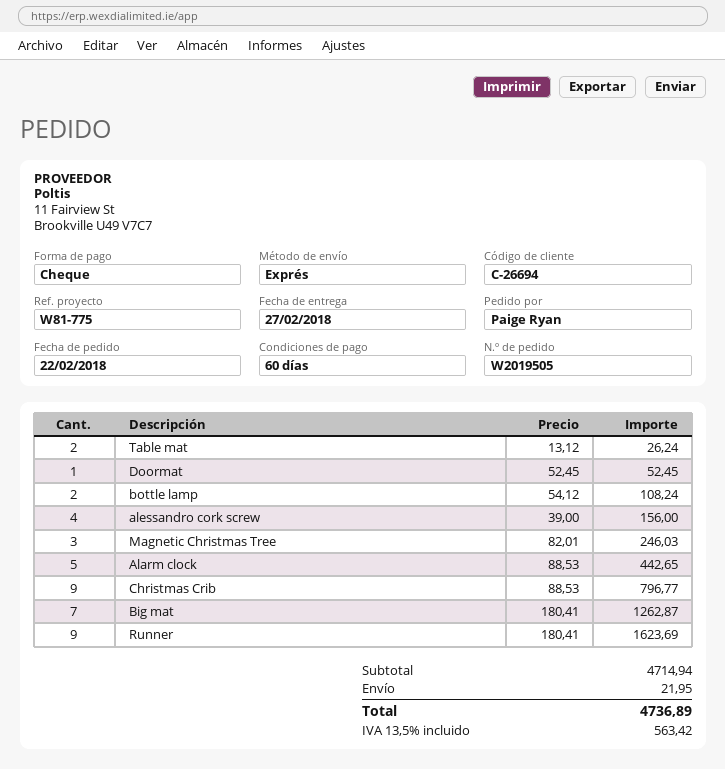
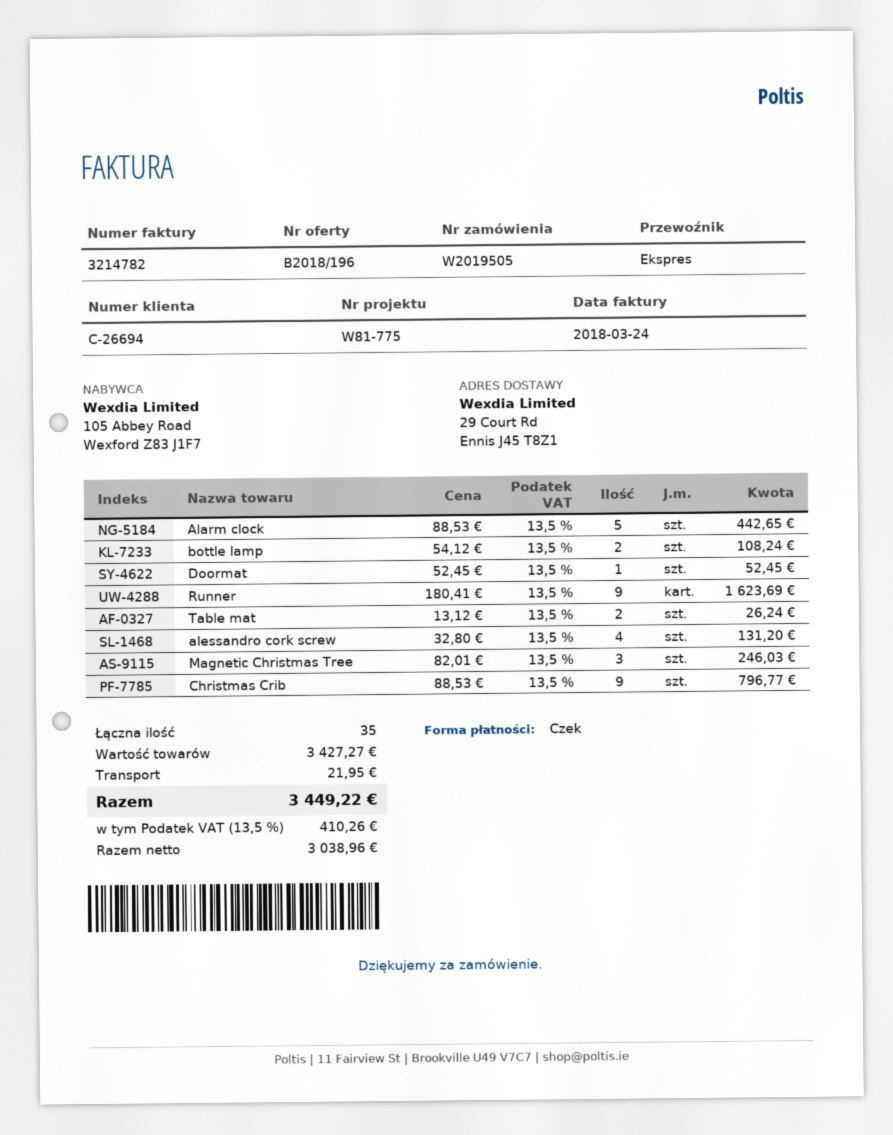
alessandro cork screw: 4 x 39.00 = 156.00 -> 4 x 32.80 = 131.20
Big mat: 7 x 180.41 = 1262.87 -> none
subtotal: 4714.94 -> 3427.27
tax: 13.5% = 563.42 -> 13.5% = 410.26
total: 4736.89 -> 3449.22

